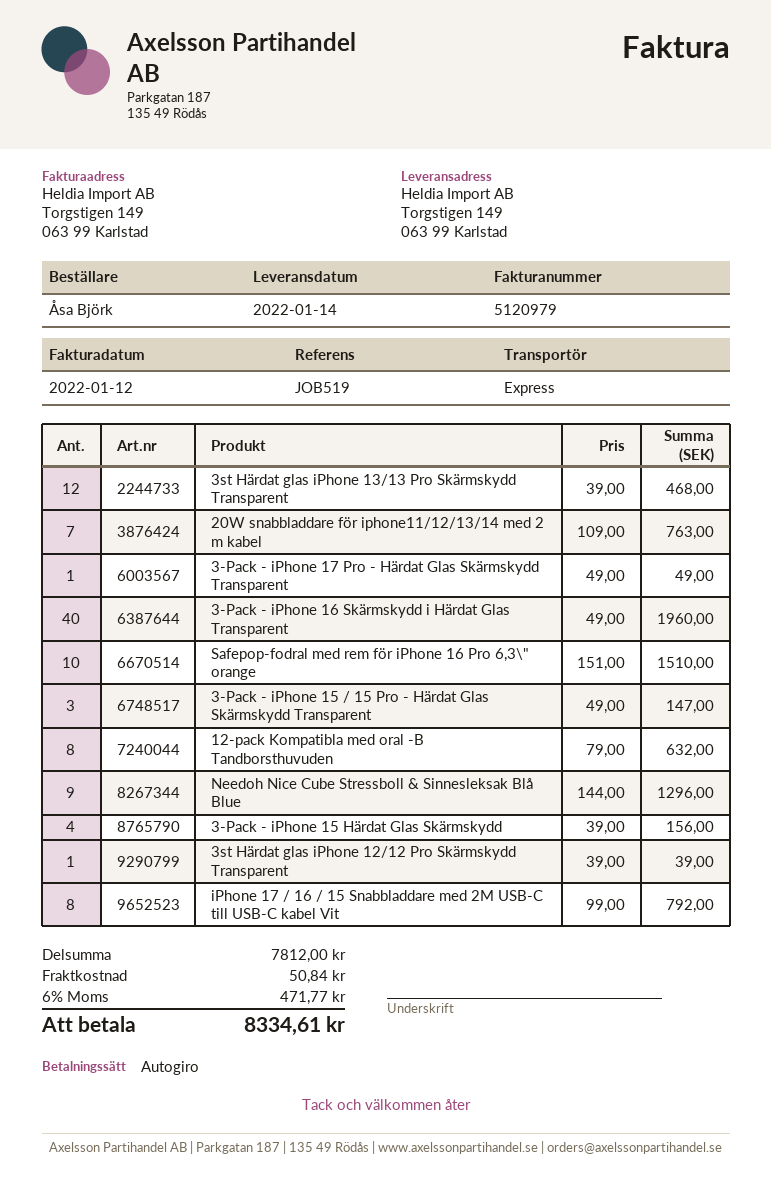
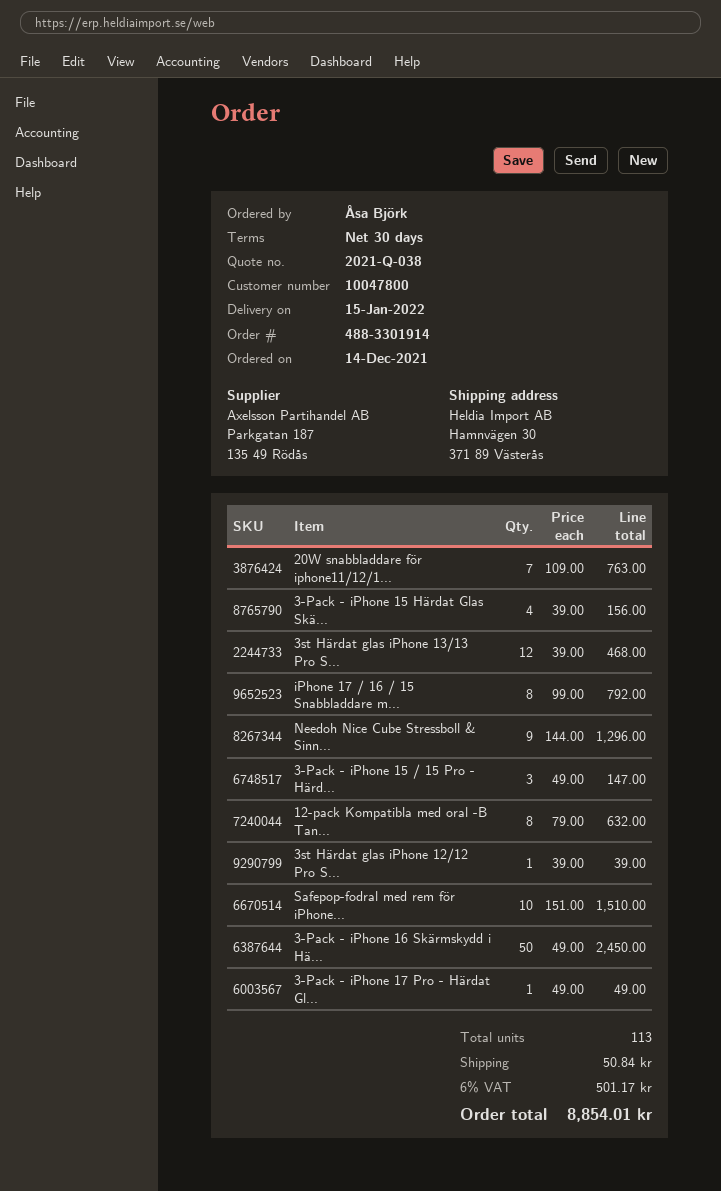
delivery date: 2022-01-14 -> 2022-01-15
ship to: Torgstigen 149, 063 99 Karlstad -> Hamnvägen 30, 371 89 Västerås
3-Pack - iPhone 16 Skärmskydd i Härdat Glas Transparent: 40 x 49.00 = 1960.00 -> 50 x 49.00 = 2450.00
tax: 6% = 471.77 -> 6% = 501.17
total: 8334.61 -> 8854.01

